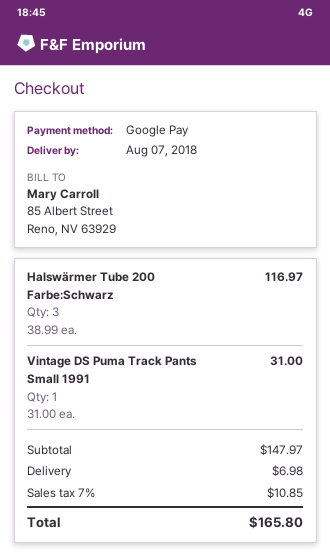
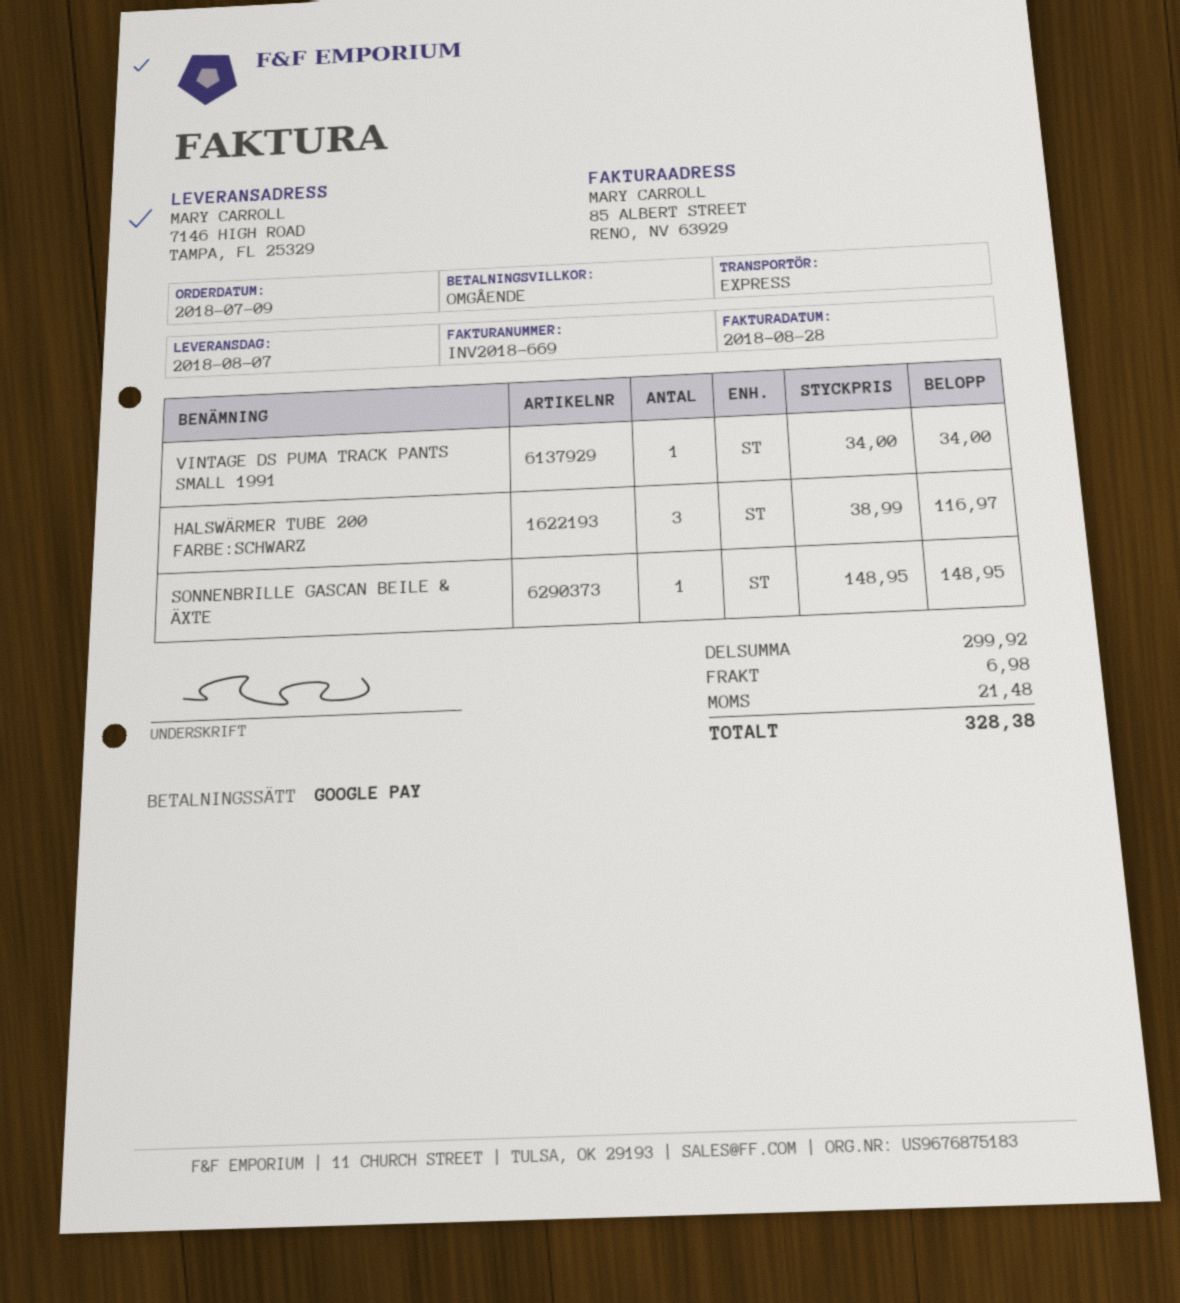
Vintage DS Puma Track Pants Small 1991: 1 x 31.00 = 31.00 -> 1 x 34.00 = 34.00
SONNENBRILLE GASCAN BEILE & ÄXTE: none -> 1 x 148.95 = 148.95
subtotal: 147.97 -> 299.92
tax: 10.85 -> 21.48
total: 165.80 -> 328.38

